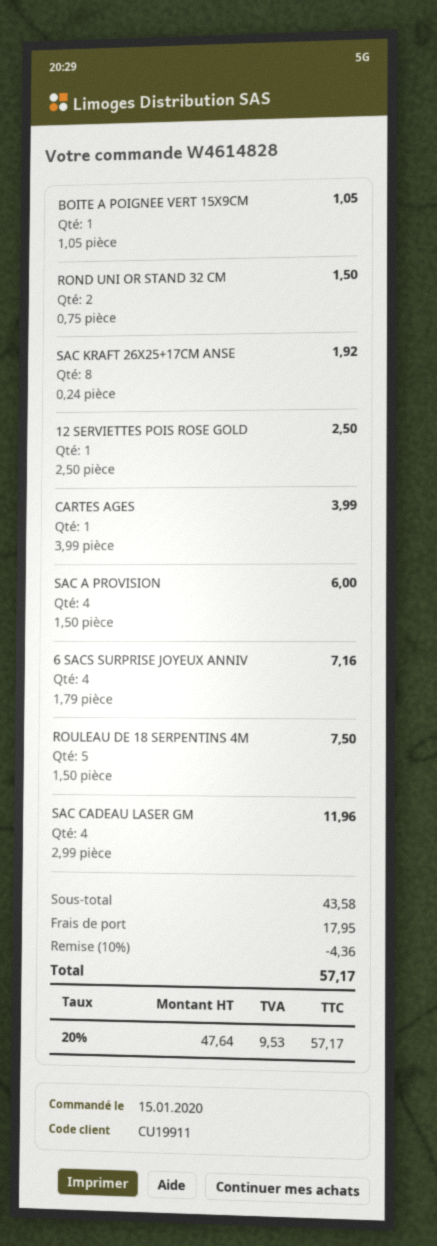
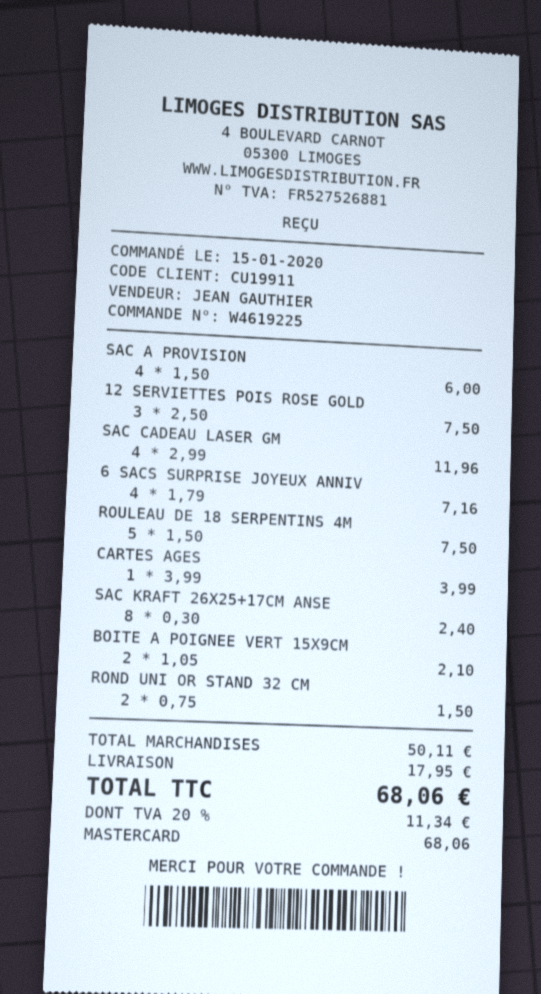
order number: W4614828 -> W4619225
BOITE A POIGNEE VERT 15X9CM: 1 x 1.05 = 1.05 -> 2 x 1.05 = 2.10
SAC KRAFT 26X25+17CM ANSE: 8 x 0.24 = 1.92 -> 8 x 0.30 = 2.40
12 SERVIETTES POIS ROSE GOLD: 1 x 2.50 = 2.50 -> 3 x 2.50 = 7.50
subtotal: 43.58 -> 50.11
discount: 10% = 4.36 -> none
tax: 20% = 9.53 -> 20% = 11.34
total: 57.17 -> 68.06

